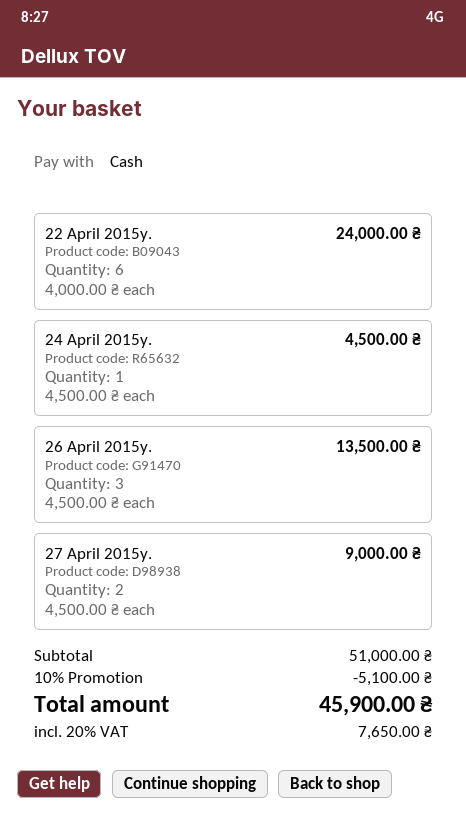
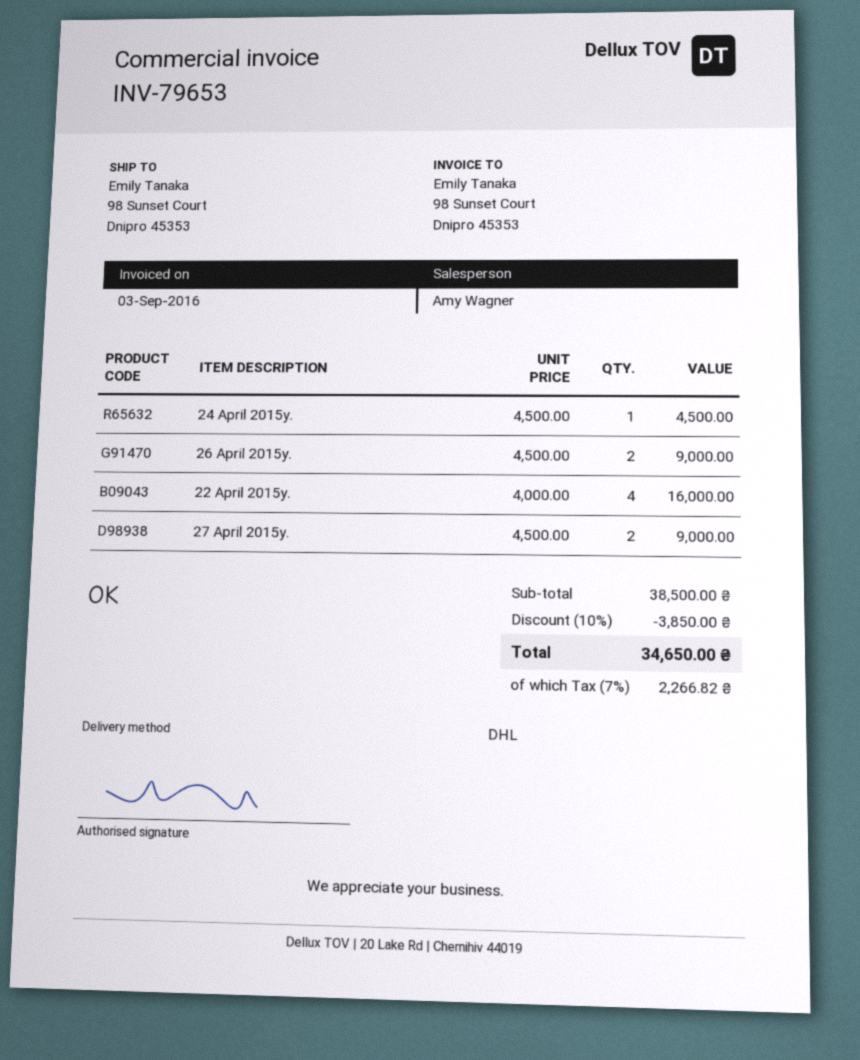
22 April 2015y.: 6 x 4000.00 = 24000.00 -> 4 x 4000.00 = 16000.00
26 April 2015y.: 3 x 4500.00 = 13500.00 -> 2 x 4500.00 = 9000.00
subtotal: 51000.00 -> 38500.00
discount: 10% = 5100.00 -> 10% = 3850.00
tax: 20% = 7650.00 -> 7% = 2266.82
total: 45900.00 -> 34650.00

